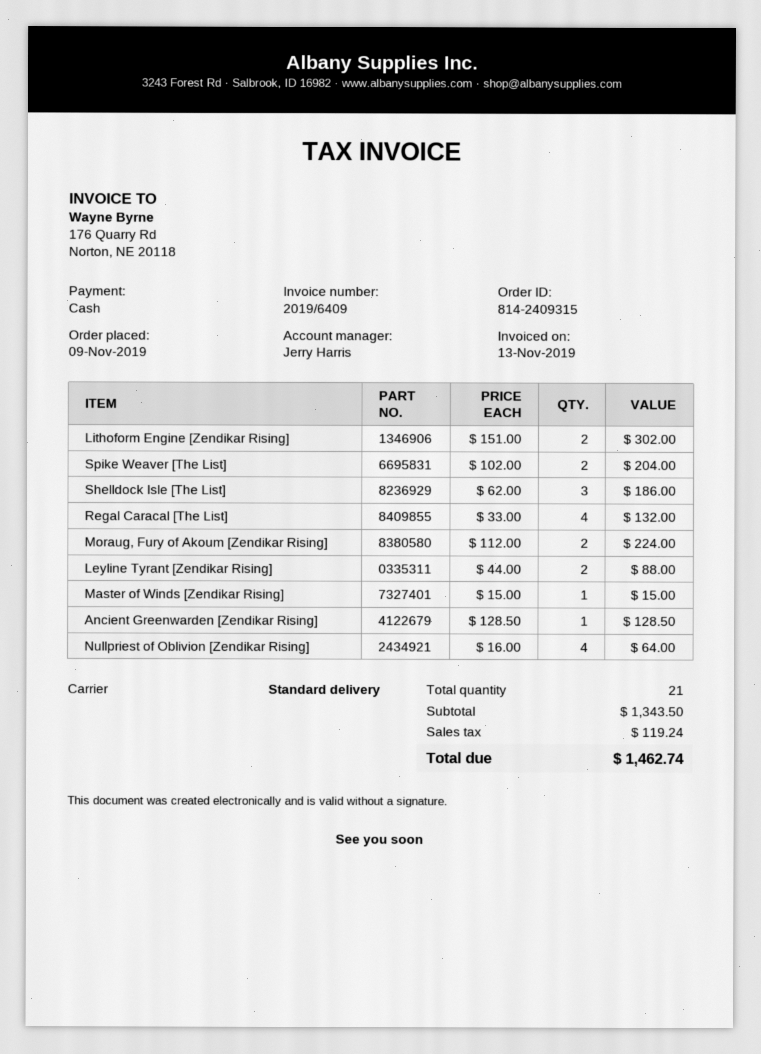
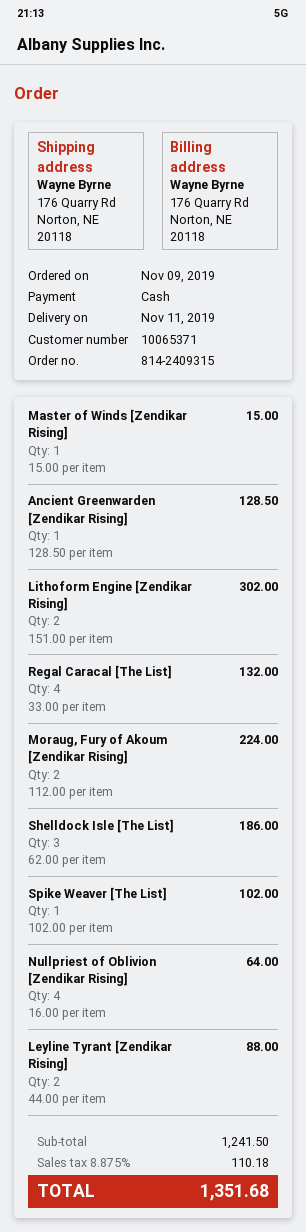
Spike Weaver [The List]: 2 x 102.00 = 204.00 -> 1 x 102.00 = 102.00
subtotal: 1343.50 -> 1241.50
tax: 119.24 -> 110.18
total: 1462.74 -> 1351.68

